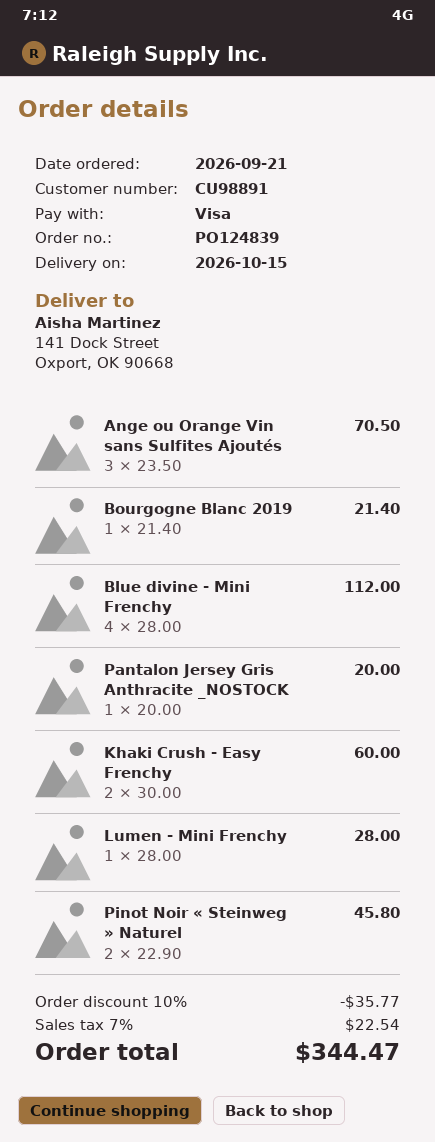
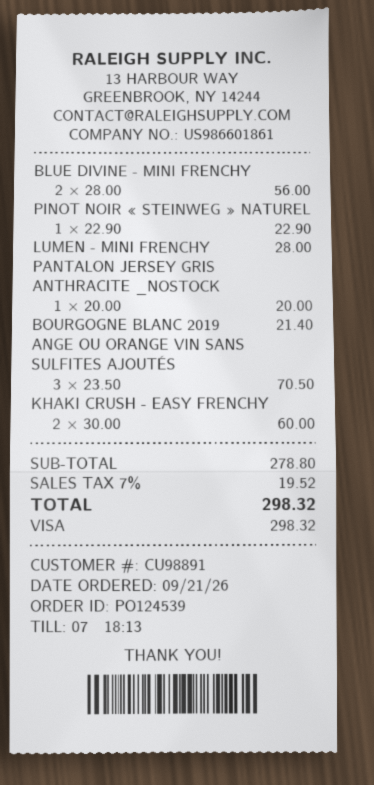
order number: PO124839 -> PO124539
Blue divine - Mini Frenchy: 4 x 28.00 = 112.00 -> 2 x 28.00 = 56.00
Pinot Noir « Steinweg » Naturel: 2 x 22.90 = 45.80 -> 1 x 22.90 = 22.90
discount: 10% = 35.77 -> none
tax: 7% = 22.54 -> 7% = 19.52
total: 344.47 -> 298.32

